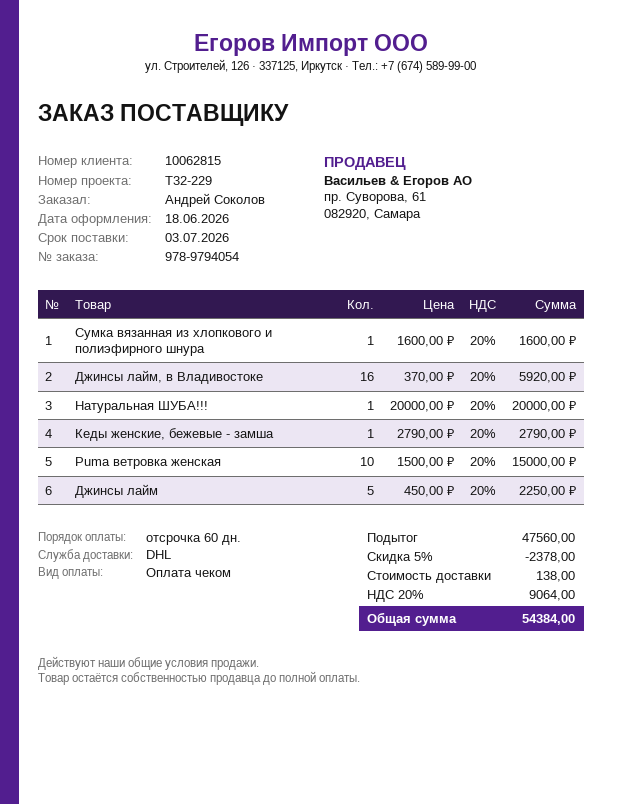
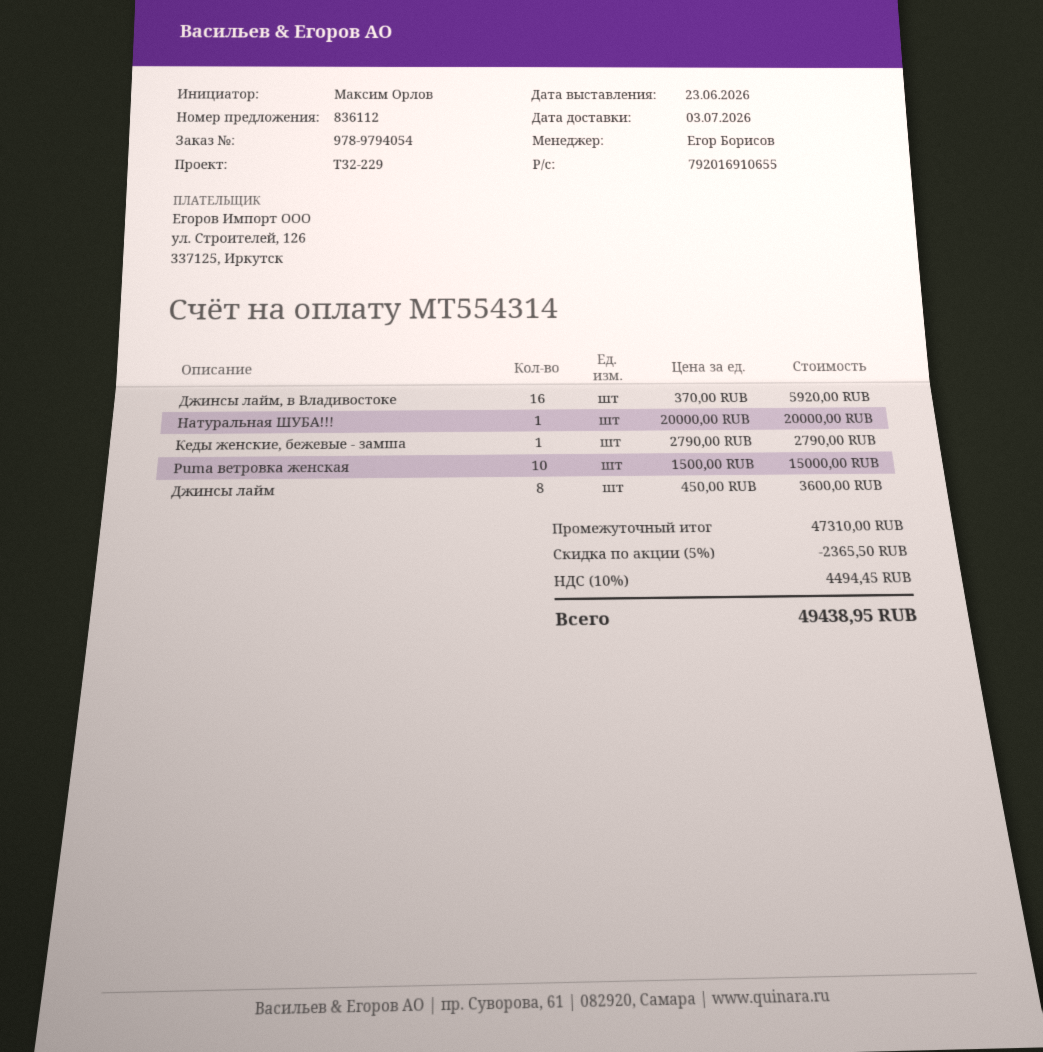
ordered by: Андрей Соколов -> Максим Орлов
Сумка вязанная из хлопкового и полиэфирного шнура: 1 x 1600.00 = 1600.00 -> none
Джинсы лайм: 5 x 450.00 = 2250.00 -> 8 x 450.00 = 3600.00
subtotal: 47560.00 -> 47310.00
discount: 5% = 2378.00 -> 5% = 2365.50
shipping: 138.00 -> none
tax: 20% = 9064.00 -> 10% = 4494.45
total: 54384.00 -> 49438.95

